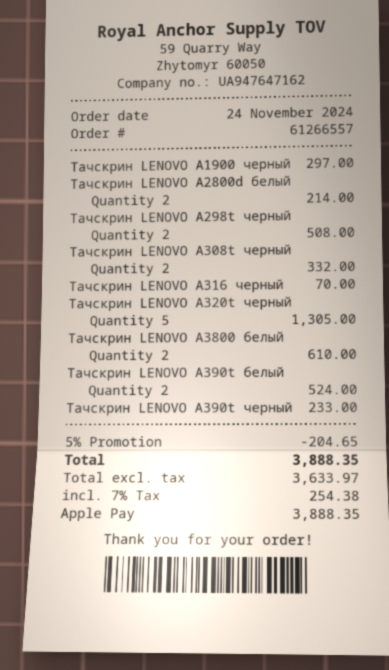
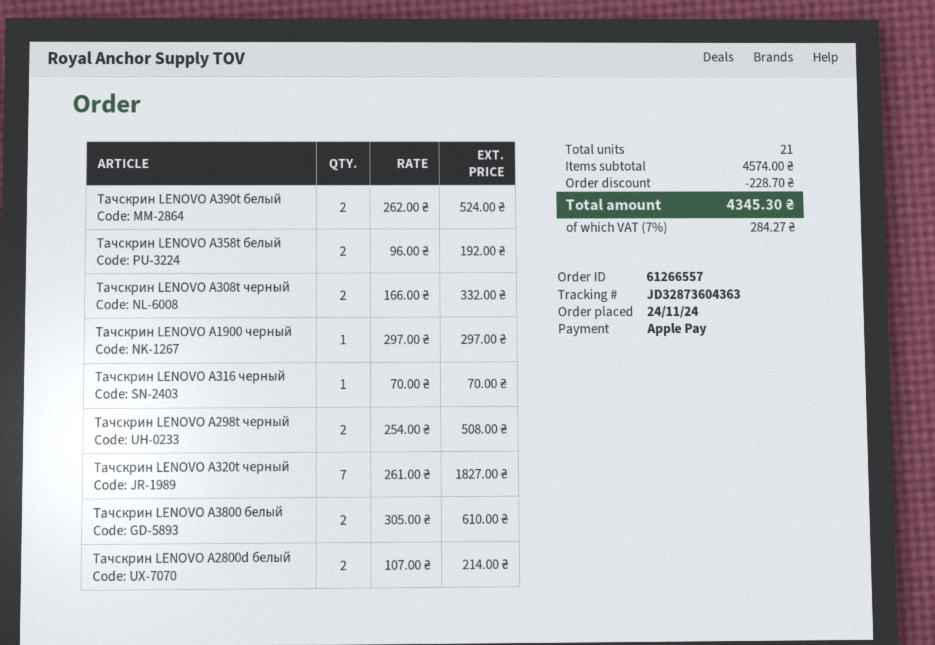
Тачскрин LENOVO A320t черный: 5 for 1305.00 -> 7 for 1827.00
Тачскрин LENOVO A390t черный: 1 for 233.00 -> none
Тачскрин LENOVO A358t белый: none -> 2 for 192.00
discount: 204.65 -> 228.70
tax: 7% = 254.38 -> 7% = 284.27
total: 3888.35 -> 4345.30

